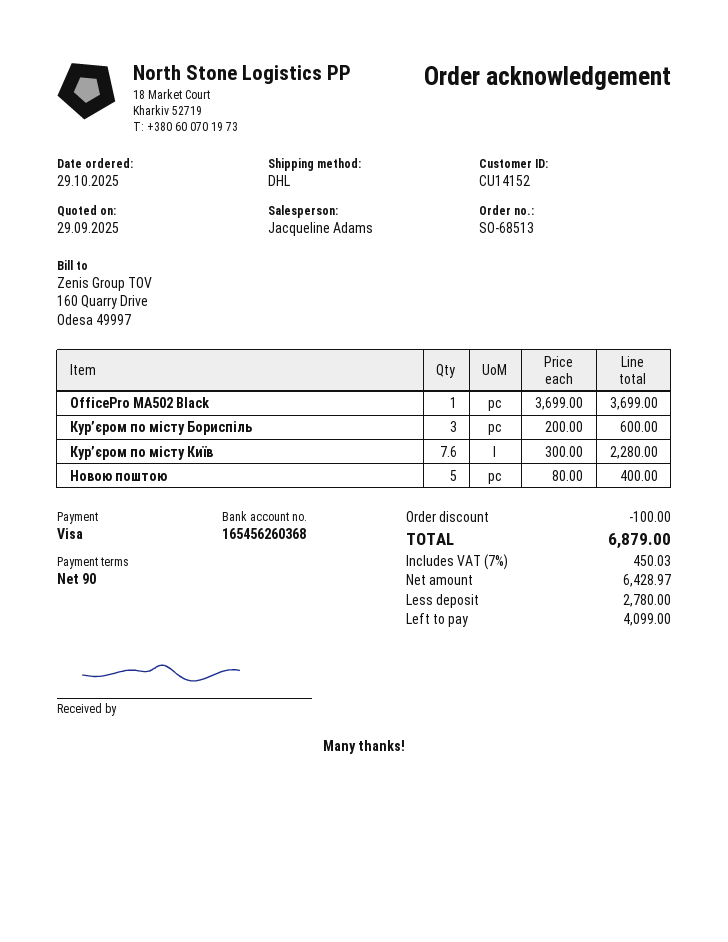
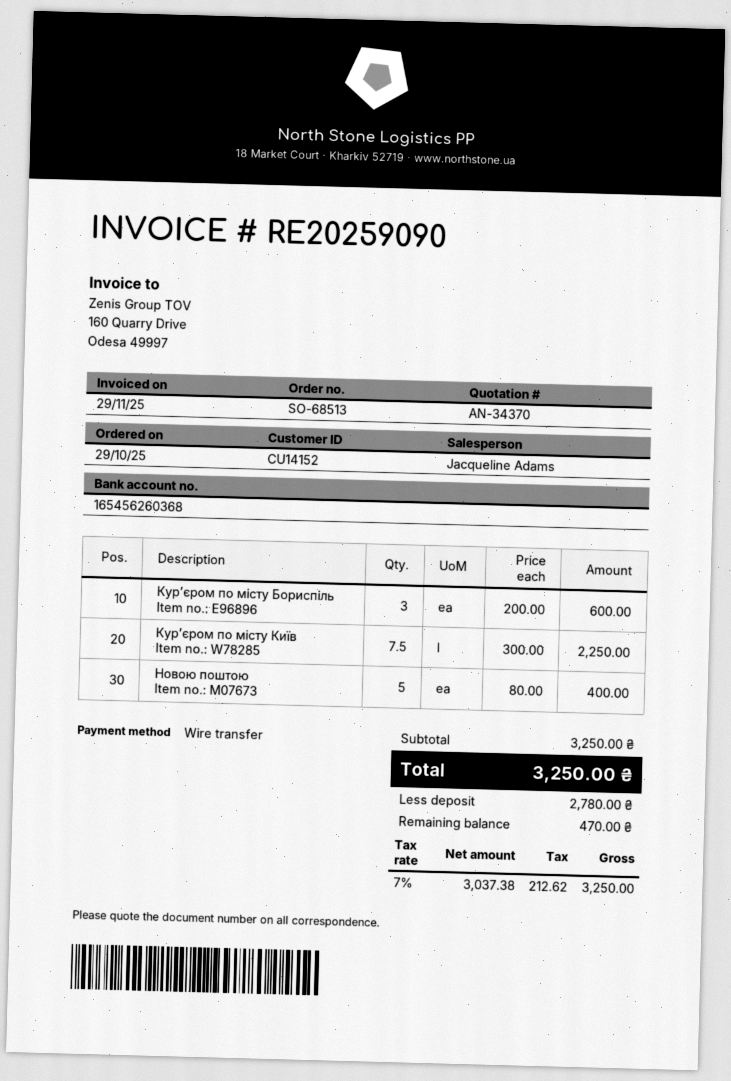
payment method: Visa -> bank transfer
OfficePro MA502 Black: 1 x 3699.00 = 3699.00 -> none
Курʼєром по місту Київ: 7.6 x 300.00 = 2280.00 -> 7.5 x 300.00 = 2250.00
discount: 100.00 -> none
net: 6428.97 -> 3037.38
tax: 7% = 450.03 -> 7% = 212.62
total: 6879.00 -> 3250.00
balance: 4099.00 -> 470.00

